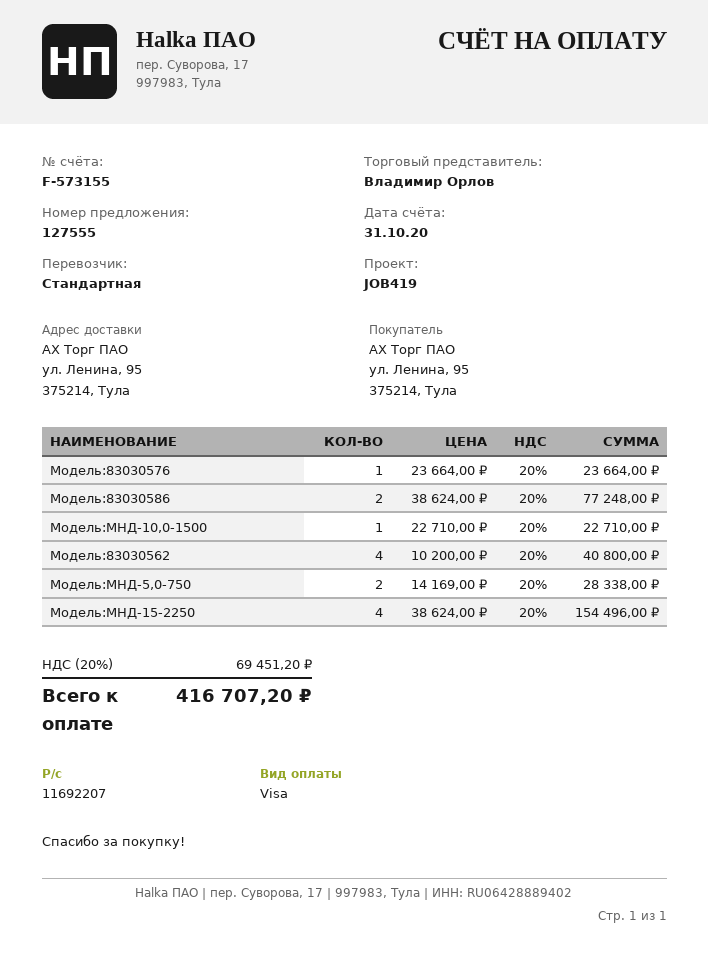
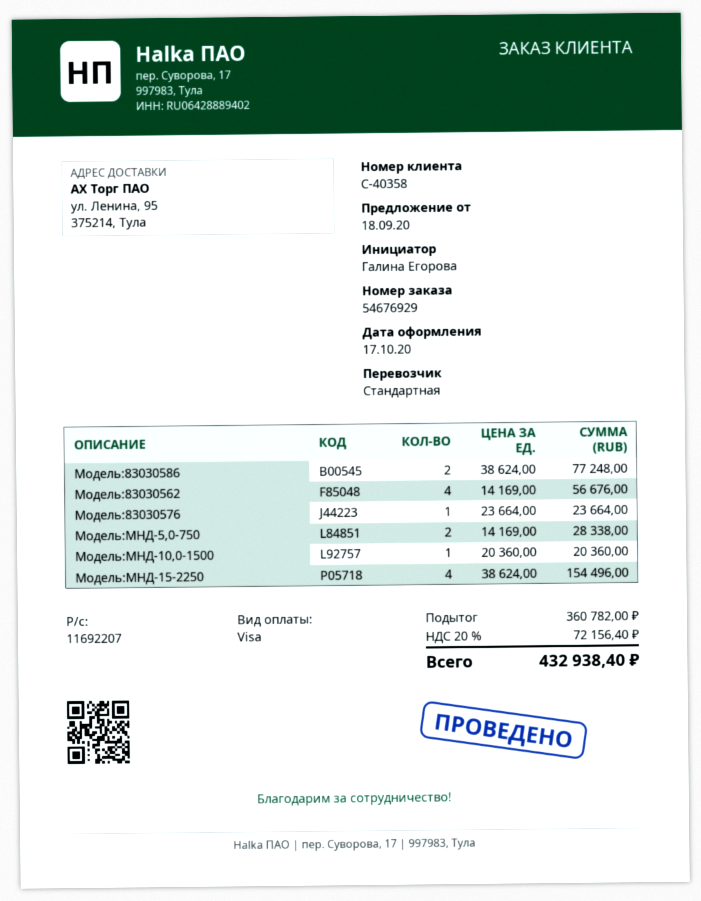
Модель:МНД-10,0-1500: 1 x 22710.00 = 22710.00 -> 1 x 20360.00 = 20360.00
Модель:83030562: 4 x 10200.00 = 40800.00 -> 4 x 14169.00 = 56676.00
tax: 20% = 69451.20 -> 20% = 72156.40
total: 416707.20 -> 432938.40

